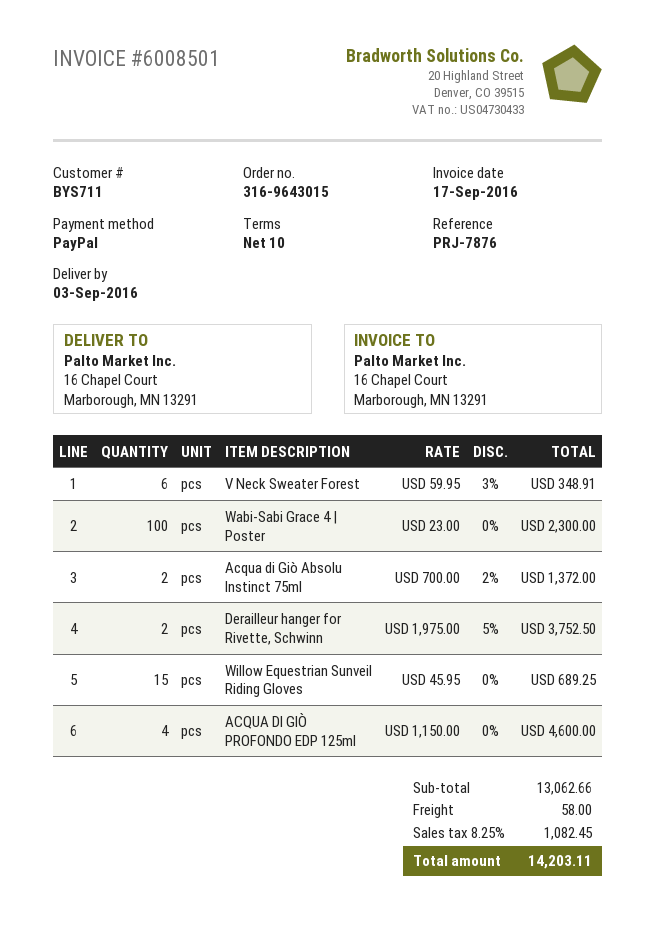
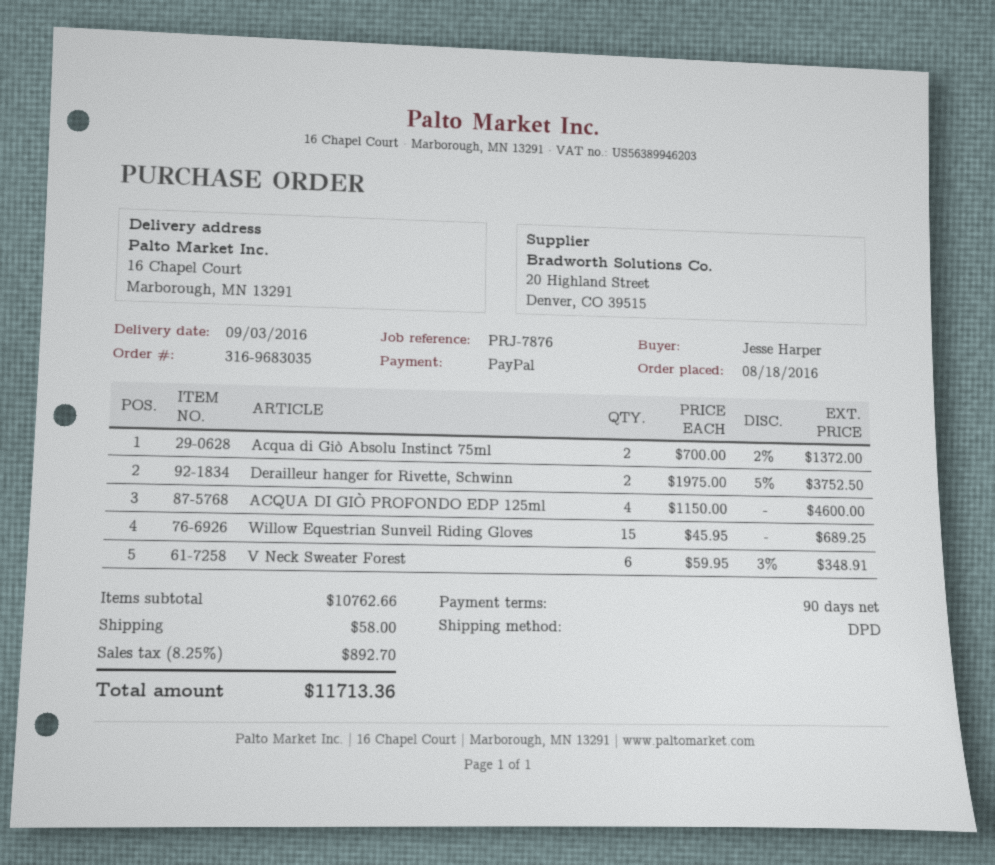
order number: 316-9643015 -> 316-9683035
payment terms: 10 days -> 90 days
Wabi-Sabi Grace 4 | Poster: 100 x 23.00 = 2300.00 -> none
subtotal: 13062.66 -> 10762.66
tax: 8.25% = 1082.45 -> 8.25% = 892.70
total: 14203.11 -> 11713.36

